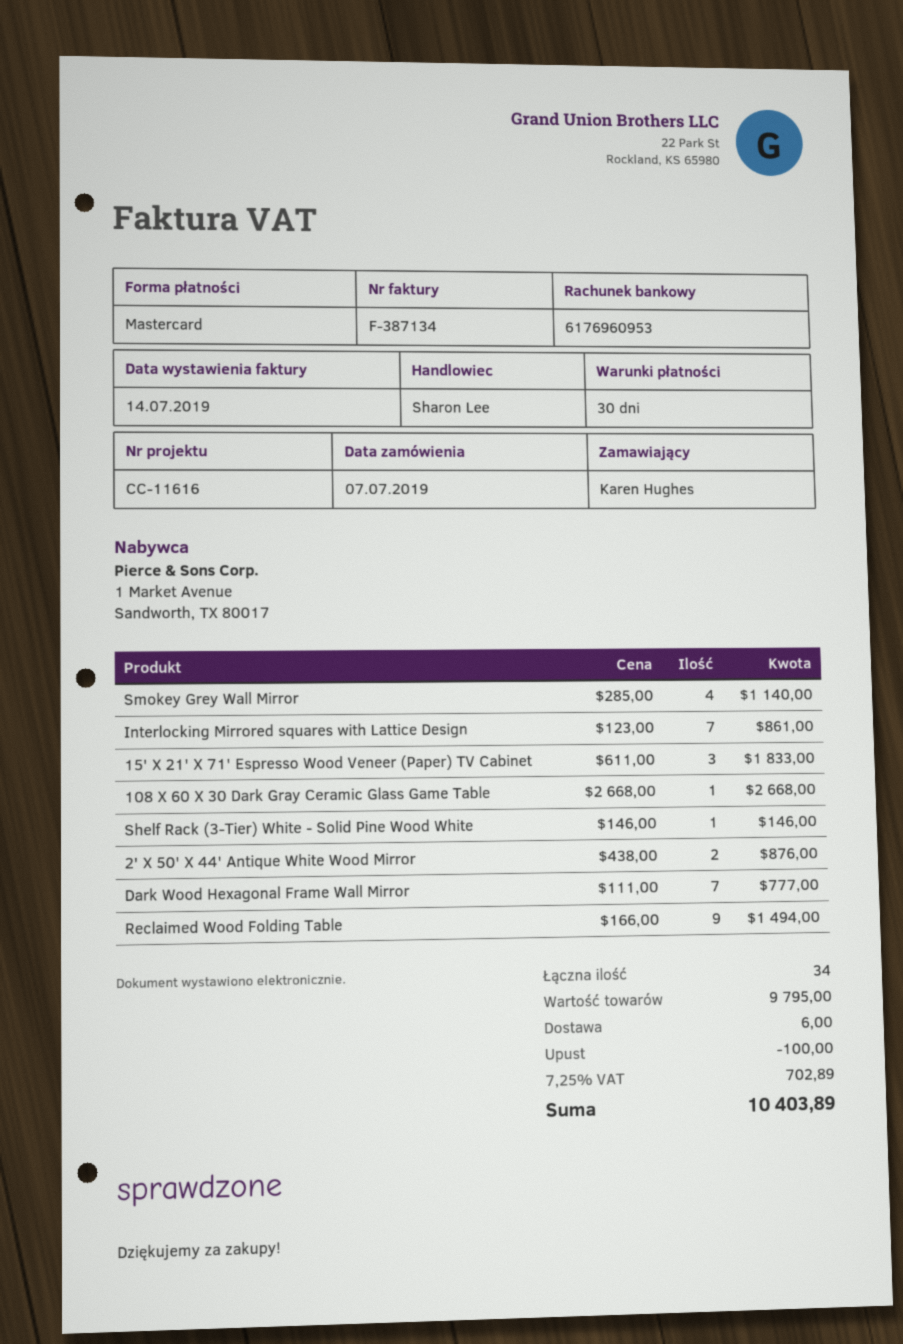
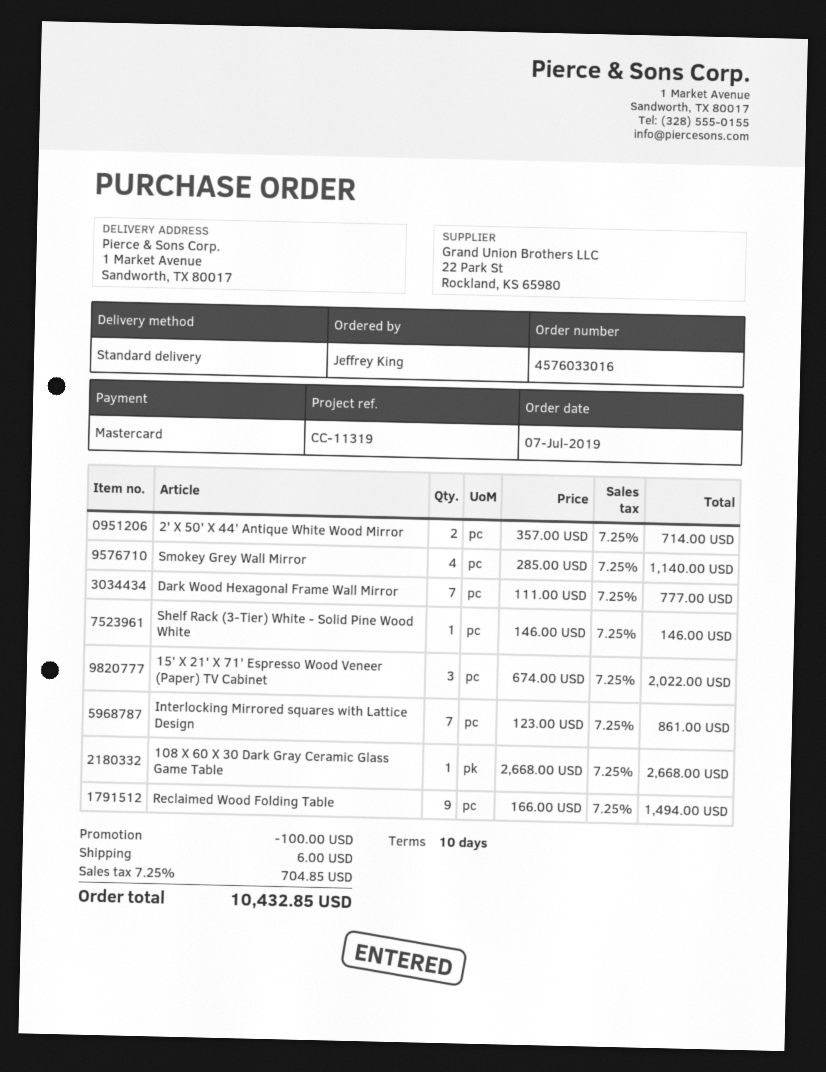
payment terms: 30 days -> 10 days
reference: CC-11616 -> CC-11319
ordered by: Karen Hughes -> Jeffrey King
15' X 21' X 71' Espresso Wood Veneer (Paper) TV Cabinet: 3 x 611.00 = 1833.00 -> 3 x 674.00 = 2022.00
2' X 50' X 44' Antique White Wood Mirror: 2 x 438.00 = 876.00 -> 2 x 357.00 = 714.00
tax: 7.25% = 702.89 -> 7.25% = 704.85
total: 10403.89 -> 10432.85

